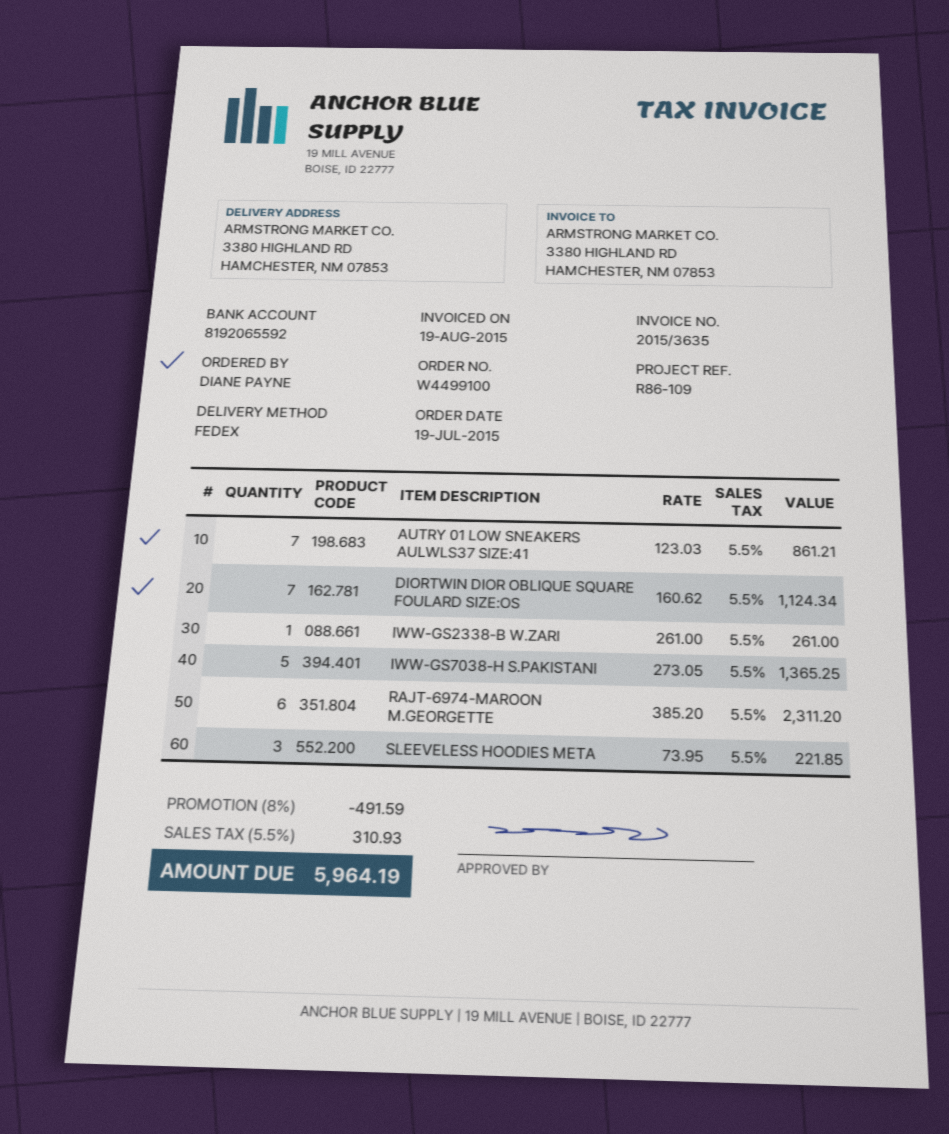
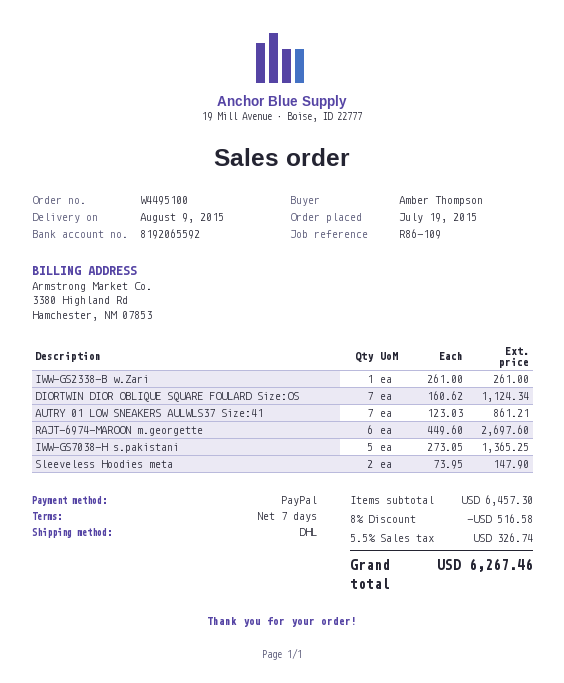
order number: W4499100 -> W4495100
ordered by: DIANE PAYNE -> Amber Thompson
shipping method: FedEx -> DHL
RAJT-6974-MAROON M.GEORGETTE: 6 x 385.20 = 2311.20 -> 6 x 449.60 = 2697.60
SLEEVELESS HOODIES META: 3 x 73.95 = 221.85 -> 2 x 73.95 = 147.90
discount: 8% = 491.59 -> 8% = 516.58
tax: 5.5% = 310.93 -> 5.5% = 326.74
total: 5964.19 -> 6267.46

